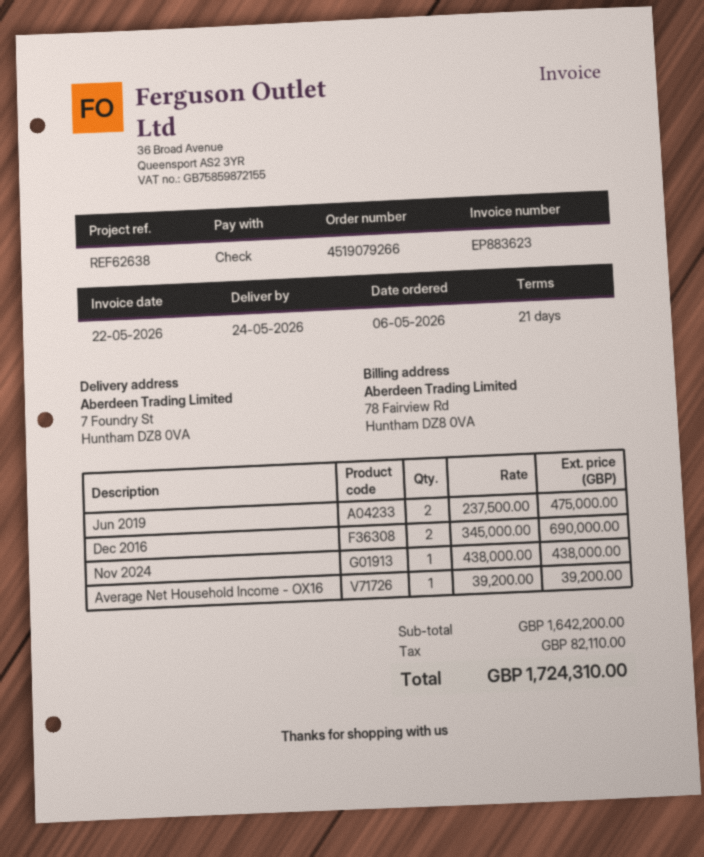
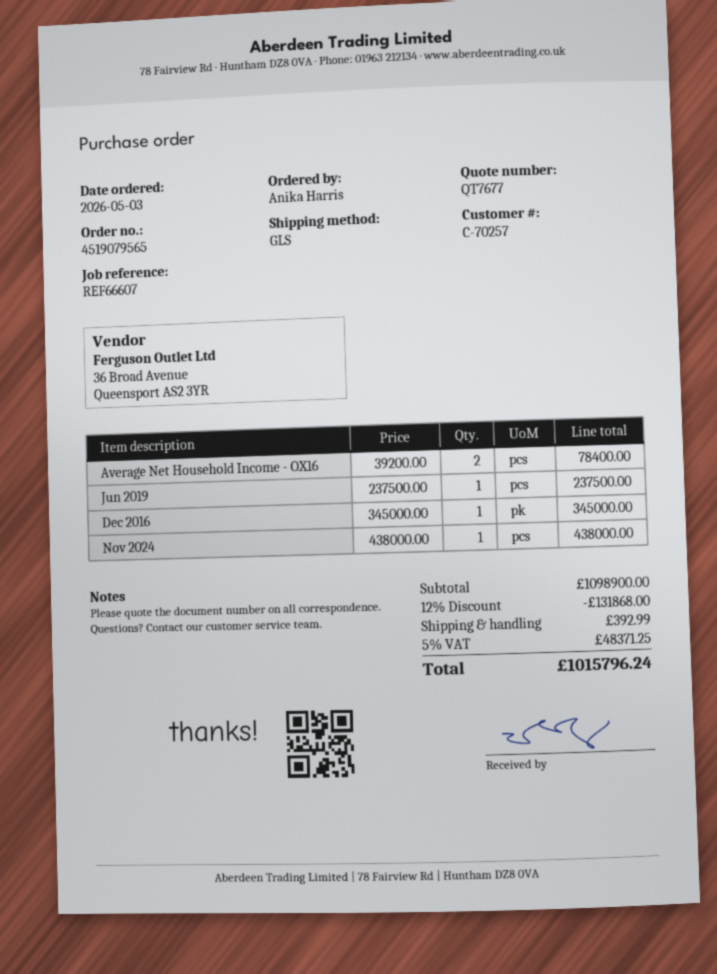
order number: 4519079266 -> 4519079565
order date: 2026-05-06 -> 2026-05-03
reference: REF62638 -> REF66607
Jun 2019: 2 x 237500.00 = 475000.00 -> 1 x 237500.00 = 237500.00
Dec 2016: 2 x 345000.00 = 690000.00 -> 1 x 345000.00 = 345000.00
Average Net Household Income - OX16: 1 x 39200.00 = 39200.00 -> 2 x 39200.00 = 78400.00
subtotal: 1642200.00 -> 1098900.00
discount: none -> 12% = 131868.00
shipping: none -> 392.99
tax: 82110.00 -> 48371.25
total: 1724310.00 -> 1015796.24

